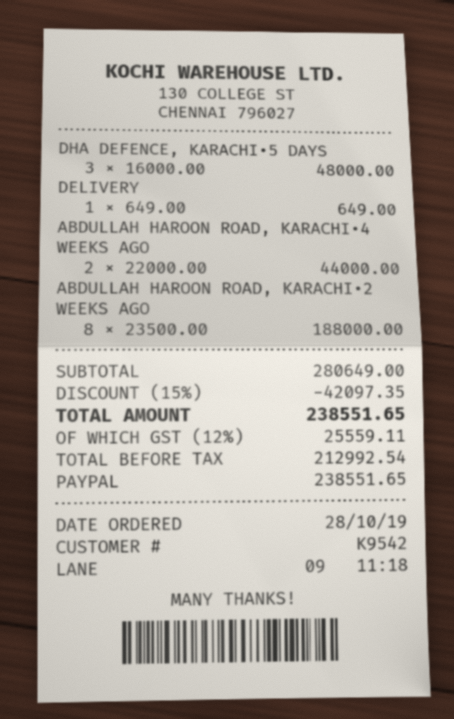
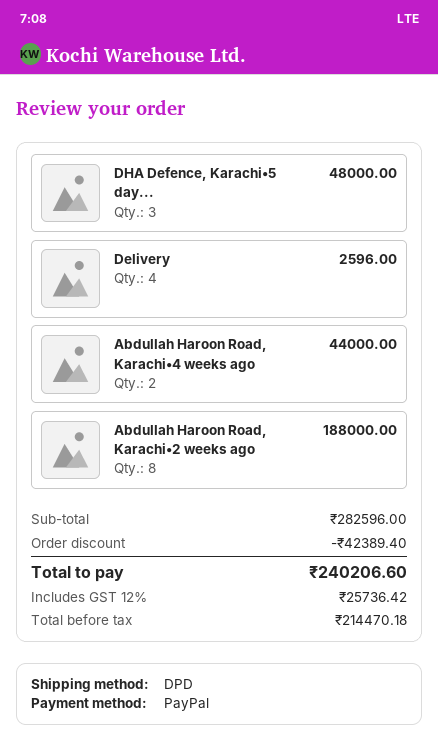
DELIVERY: 1 for 649.00 -> 4 for 2596.00
subtotal: 280649.00 -> 282596.00
discount: 42097.35 -> 42389.40
net: 212992.54 -> 214470.18
tax: 12% = 25559.11 -> 12% = 25736.42
total: 238551.65 -> 240206.60

